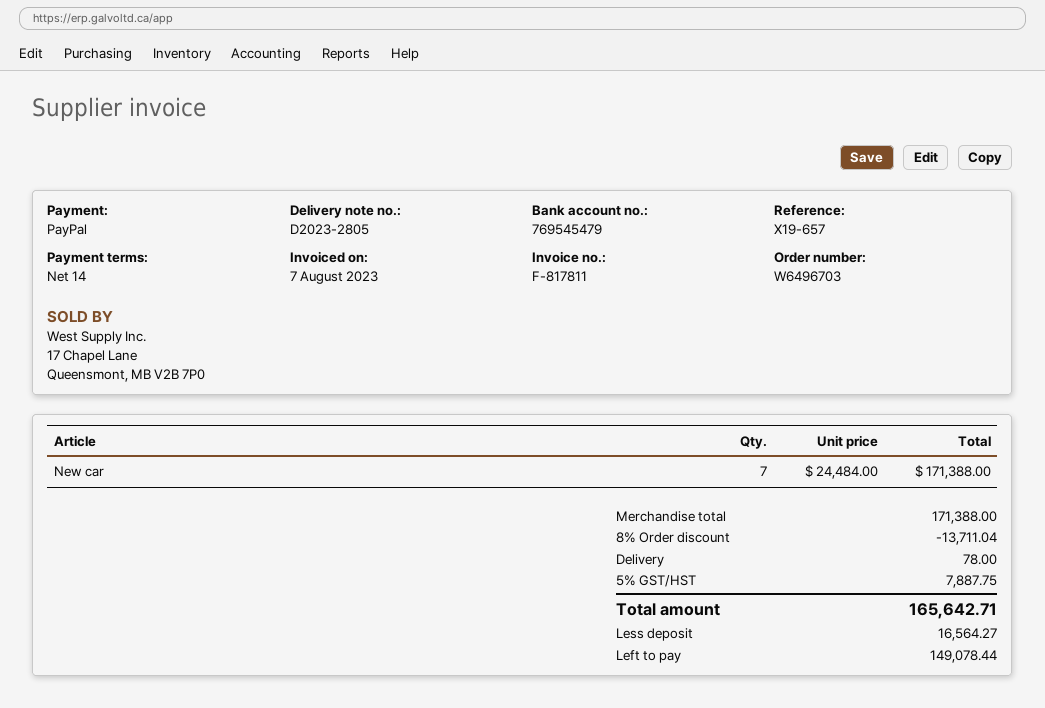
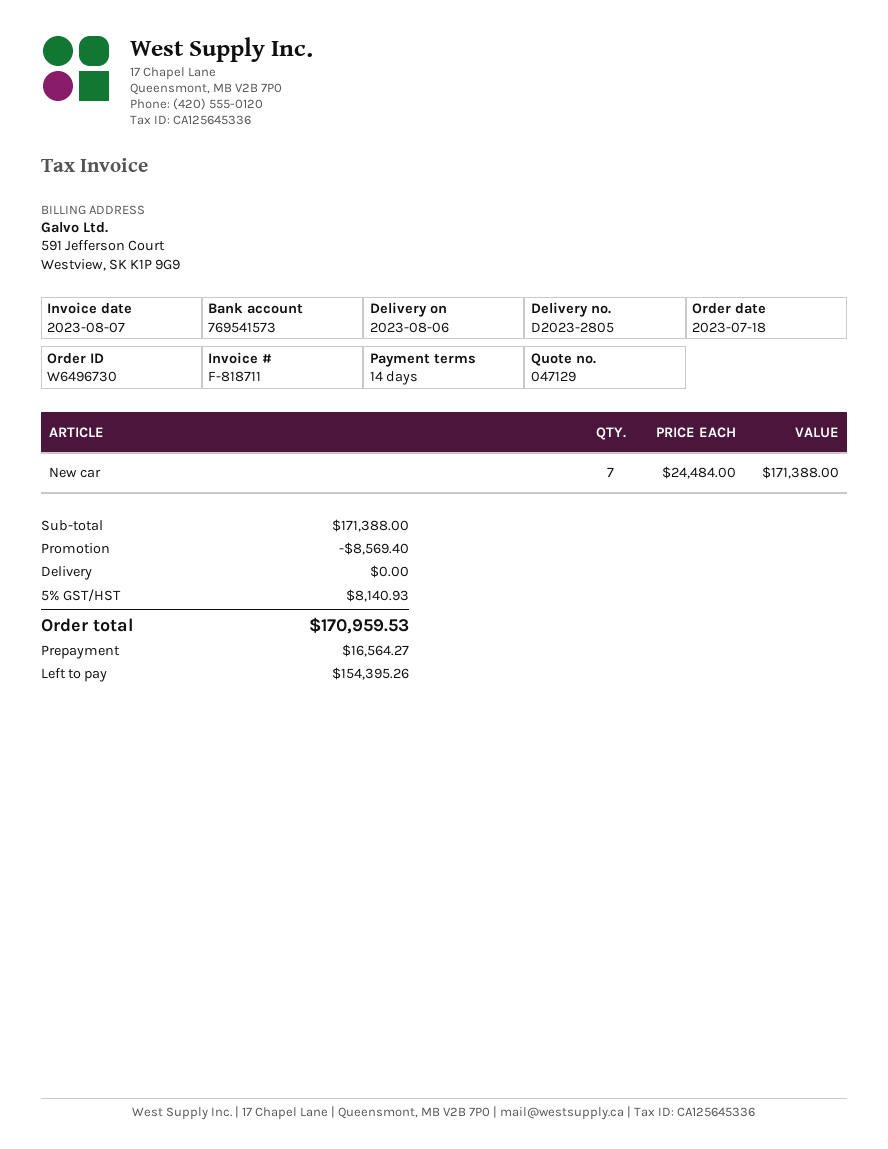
order number: W6496703 -> W6496730
invoice number: F-817811 -> F-818711
bank account: 769545479 -> 769541573
discount: 13711.04 -> 8569.40
shipping: 78.00 -> 0.00
tax: 5% = 7887.75 -> 5% = 8140.93
total: 165642.71 -> 170959.53
balance: 149078.44 -> 154395.26

